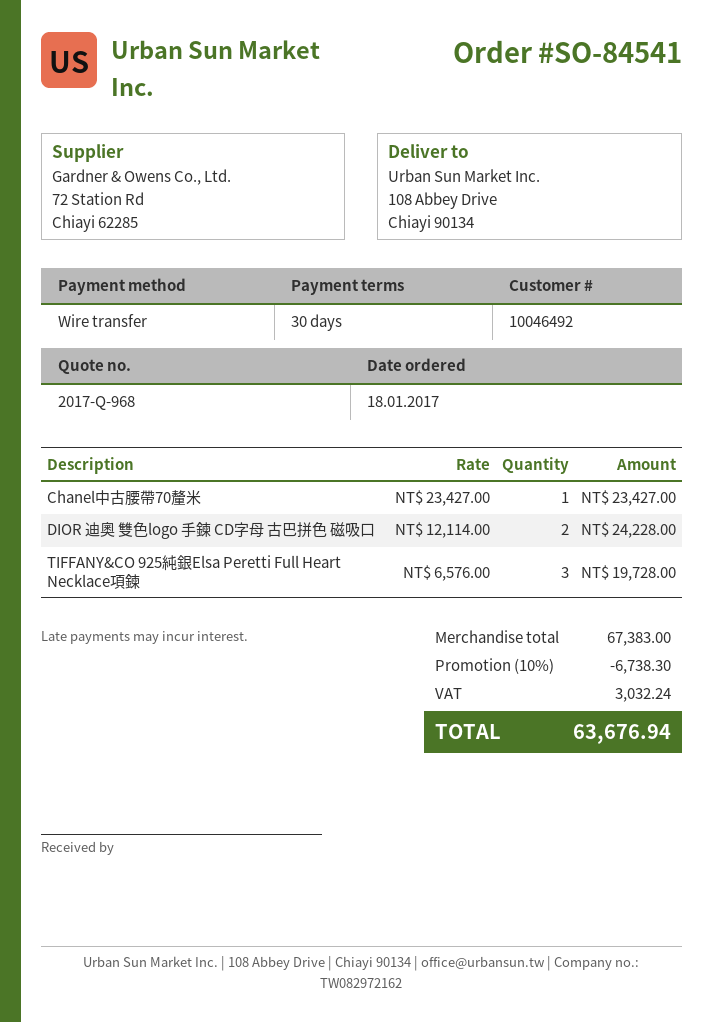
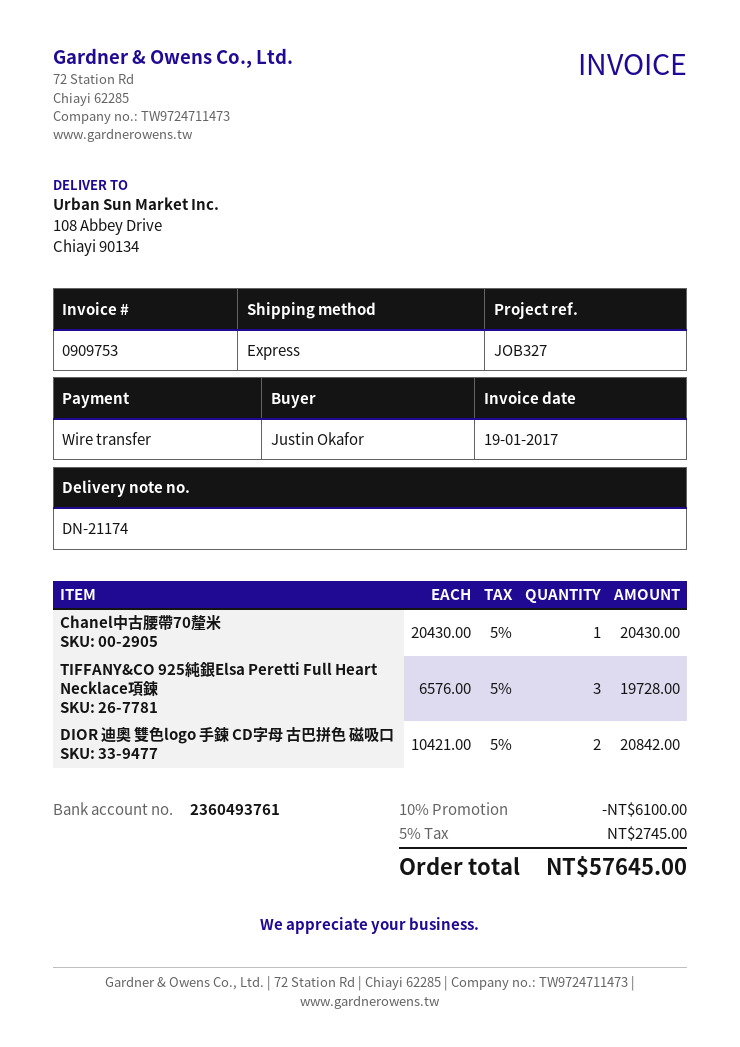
Chanel中古腰帶70釐米: 1 x 23427.00 = 23427.00 -> 1 x 20430.00 = 20430.00
DIOR 迪奧 雙色logo 手鍊 CD字母 古巴拼色 磁吸口: 2 x 12114.00 = 24228.00 -> 2 x 10421.00 = 20842.00
discount: 10% = 6738.30 -> 10% = 6100.00
tax: 3032.24 -> 2745.00
total: 63676.94 -> 57645.00

